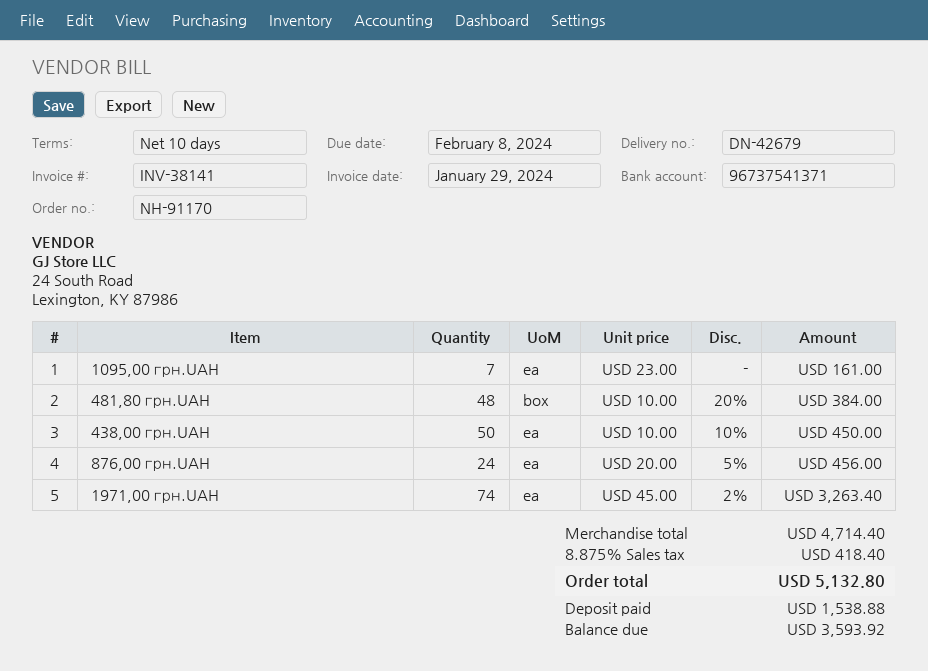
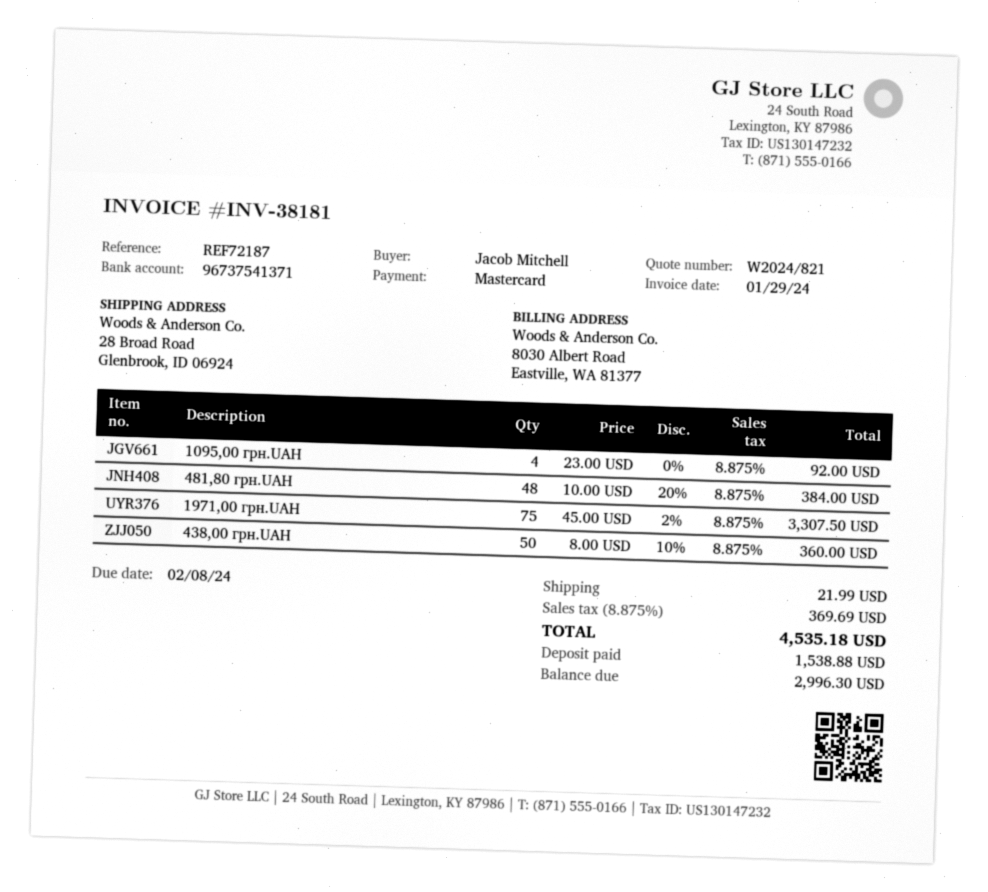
invoice number: INV-38141 -> INV-38181
1095,00 грн.UAH: 7 x 23.00 = 161.00 -> 4 x 23.00 = 92.00
438,00 грн.UAH: 50 x 10.00 - 10% = 450.00 -> 50 x 8.00 - 10% = 360.00
876,00 грн.UAH: 24 x 20.00 - 5% = 456.00 -> none
1971,00 грн.UAH: 74 x 45.00 - 2% = 3263.40 -> 75 x 45.00 - 2% = 3307.50
shipping: none -> 21.99
tax: 8.875% = 418.40 -> 8.875% = 369.69
total: 5132.80 -> 4535.18
balance: 3593.92 -> 2996.30

